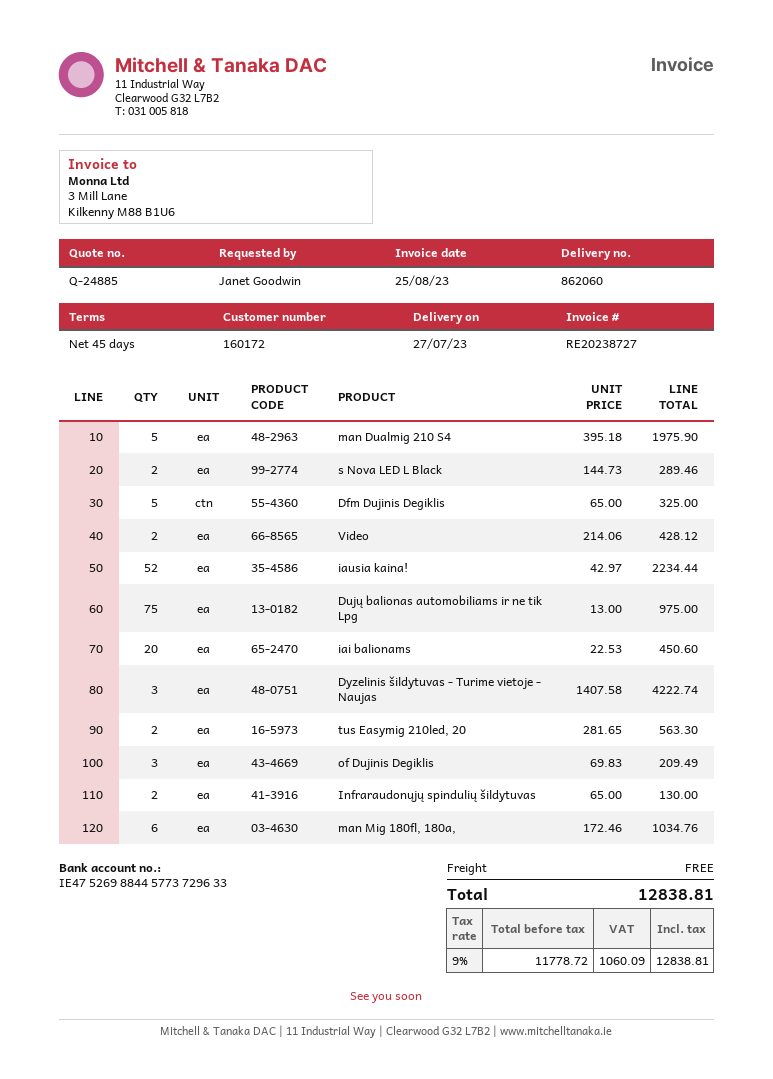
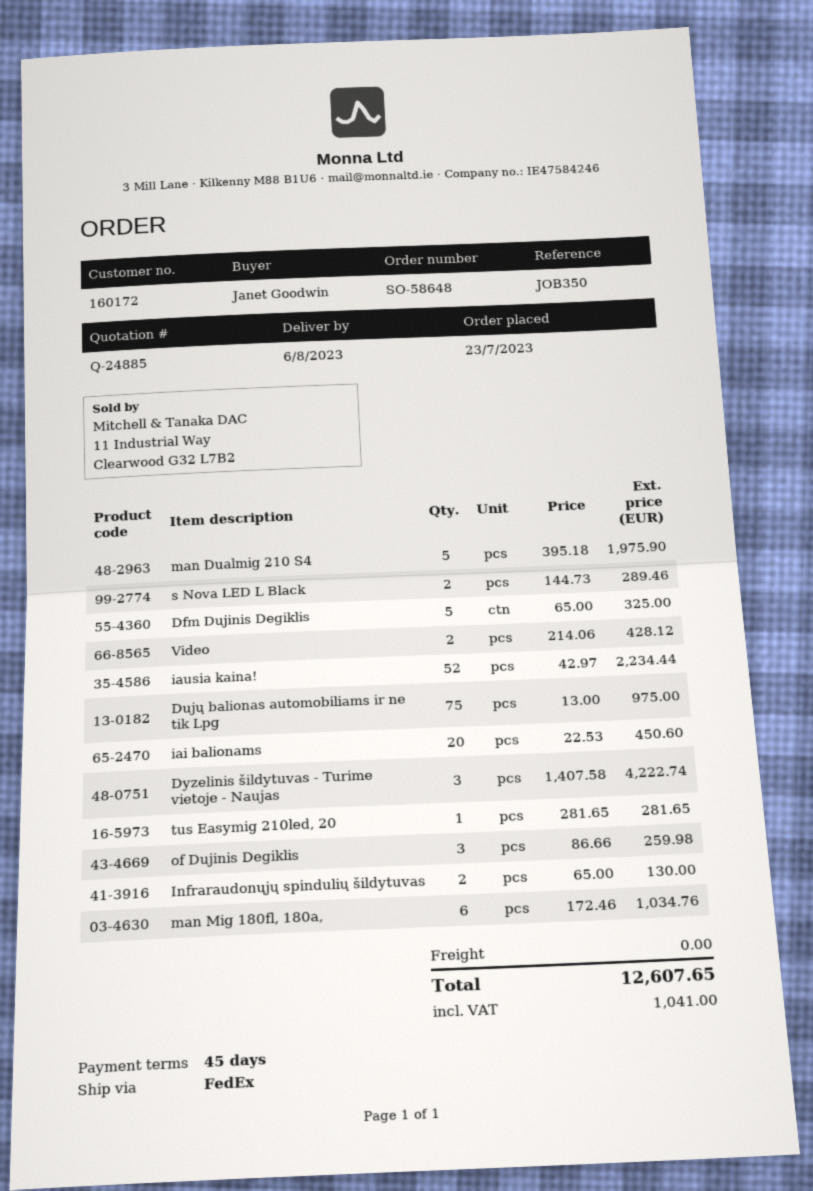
delivery date: 2023-07-27 -> 2023-08-06
tus Easymig 210led, 20: 2 x 281.65 = 563.30 -> 1 x 281.65 = 281.65
of Dujinis Degiklis: 3 x 69.83 = 209.49 -> 3 x 86.66 = 259.98
tax: 1060.09 -> 1041.00
total: 12838.81 -> 12607.65

